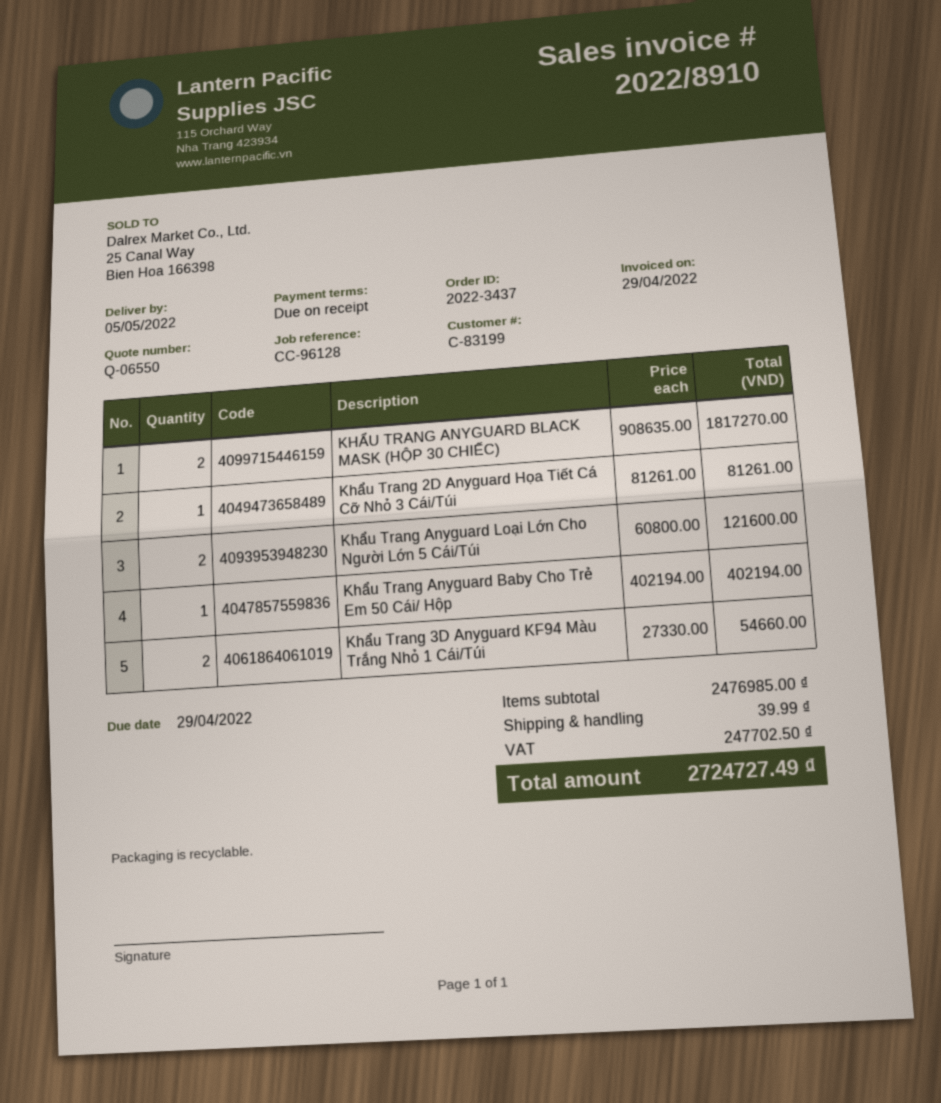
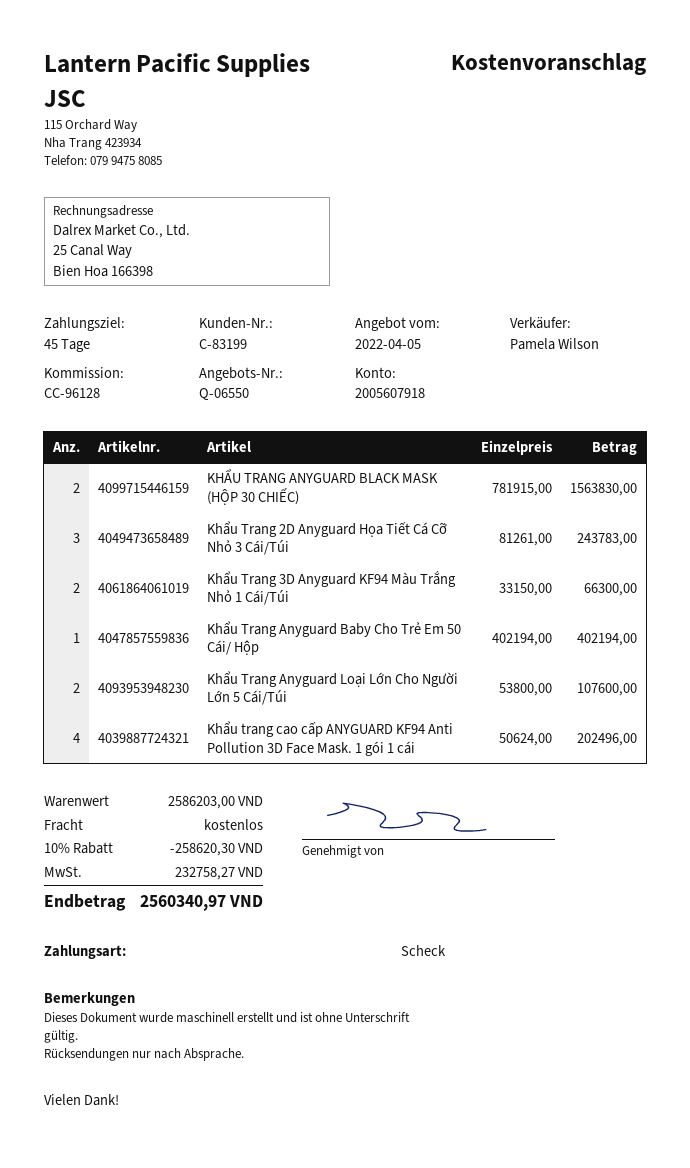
payment terms: on receipt -> 45 days
KHẨU TRANG ANYGUARD BLACK MASK (HỘP 30 CHIẾC): 2 x 908635.00 = 1817270.00 -> 2 x 781915.00 = 1563830.00
Khẩu Trang 2D Anyguard Họa Tiết Cá Cỡ Nhỏ 3 Cái/Túi: 1 x 81261.00 = 81261.00 -> 3 x 81261.00 = 243783.00
Khẩu Trang Anyguard Loại Lớn Cho Người Lớn 5 Cái/Túi: 2 x 60800.00 = 121600.00 -> 2 x 53800.00 = 107600.00
Khẩu Trang 3D Anyguard KF94 Màu Trắng Nhỏ 1 Cái/Túi: 2 x 27330.00 = 54660.00 -> 2 x 33150.00 = 66300.00
Khẩu trang cao cấp ANYGUARD KF94 Anti Pollution 3D Face Mask. 1 gói 1 cái: none -> 4 x 50624.00 = 202496.00
subtotal: 2476985.00 -> 2586203.00
discount: none -> 10% = 258620.30
shipping: 39.99 -> 0.00
tax: 247702.50 -> 232758.27
total: 2724727.49 -> 2560340.97

